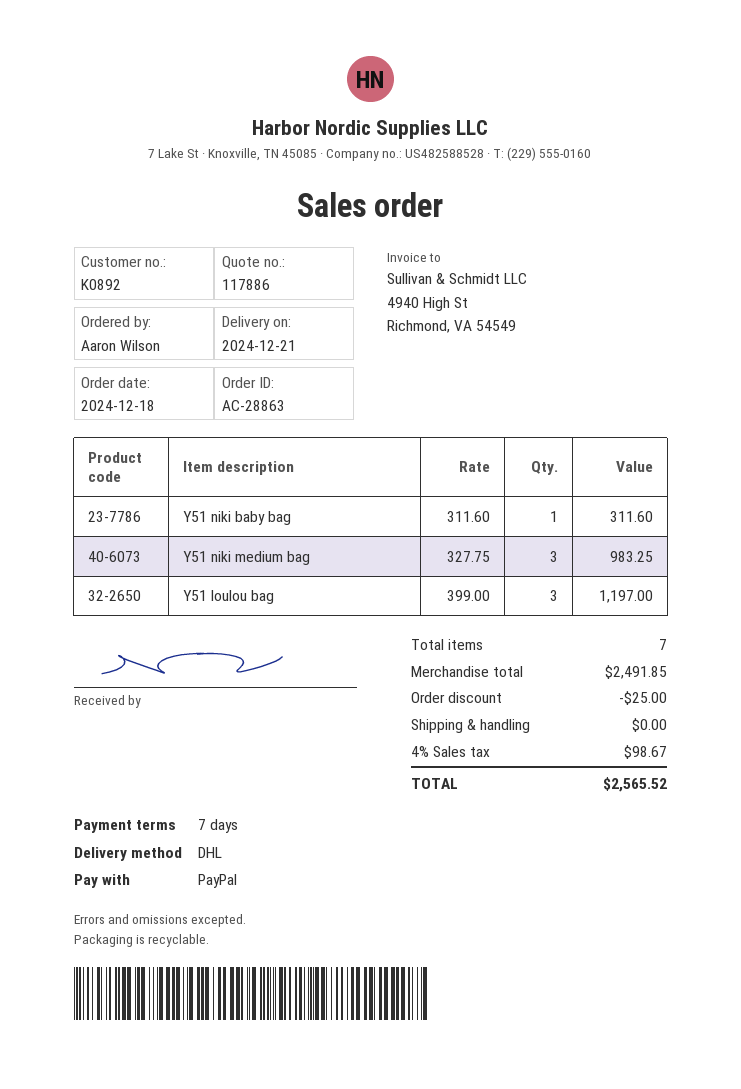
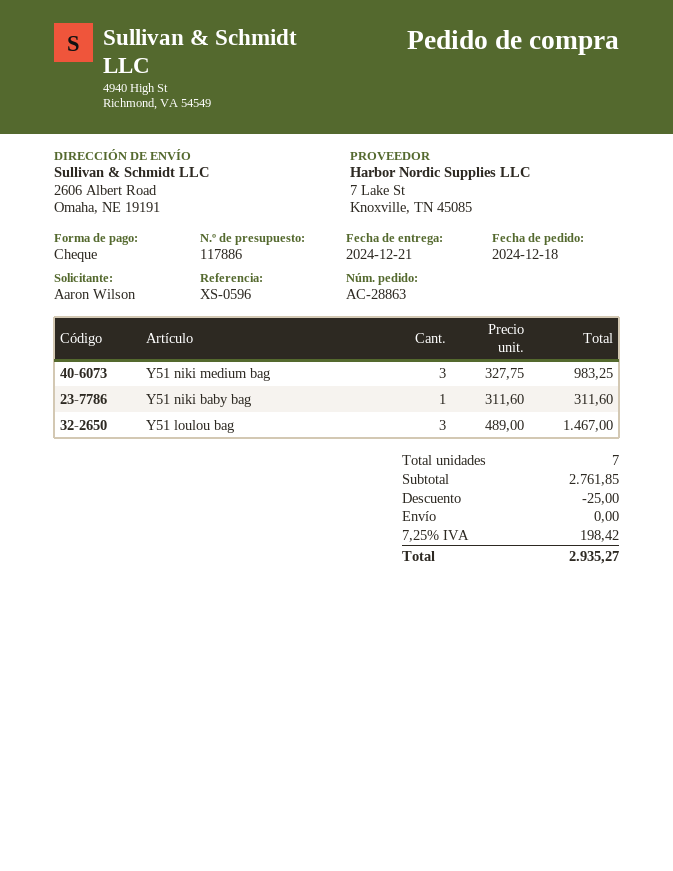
payment method: PayPal -> cheque
Y51 loulou bag: 3 x 399.00 = 1197.00 -> 3 x 489.00 = 1467.00
subtotal: 2491.85 -> 2761.85
tax: 4% = 98.67 -> 7.25% = 198.42
total: 2565.52 -> 2935.27

